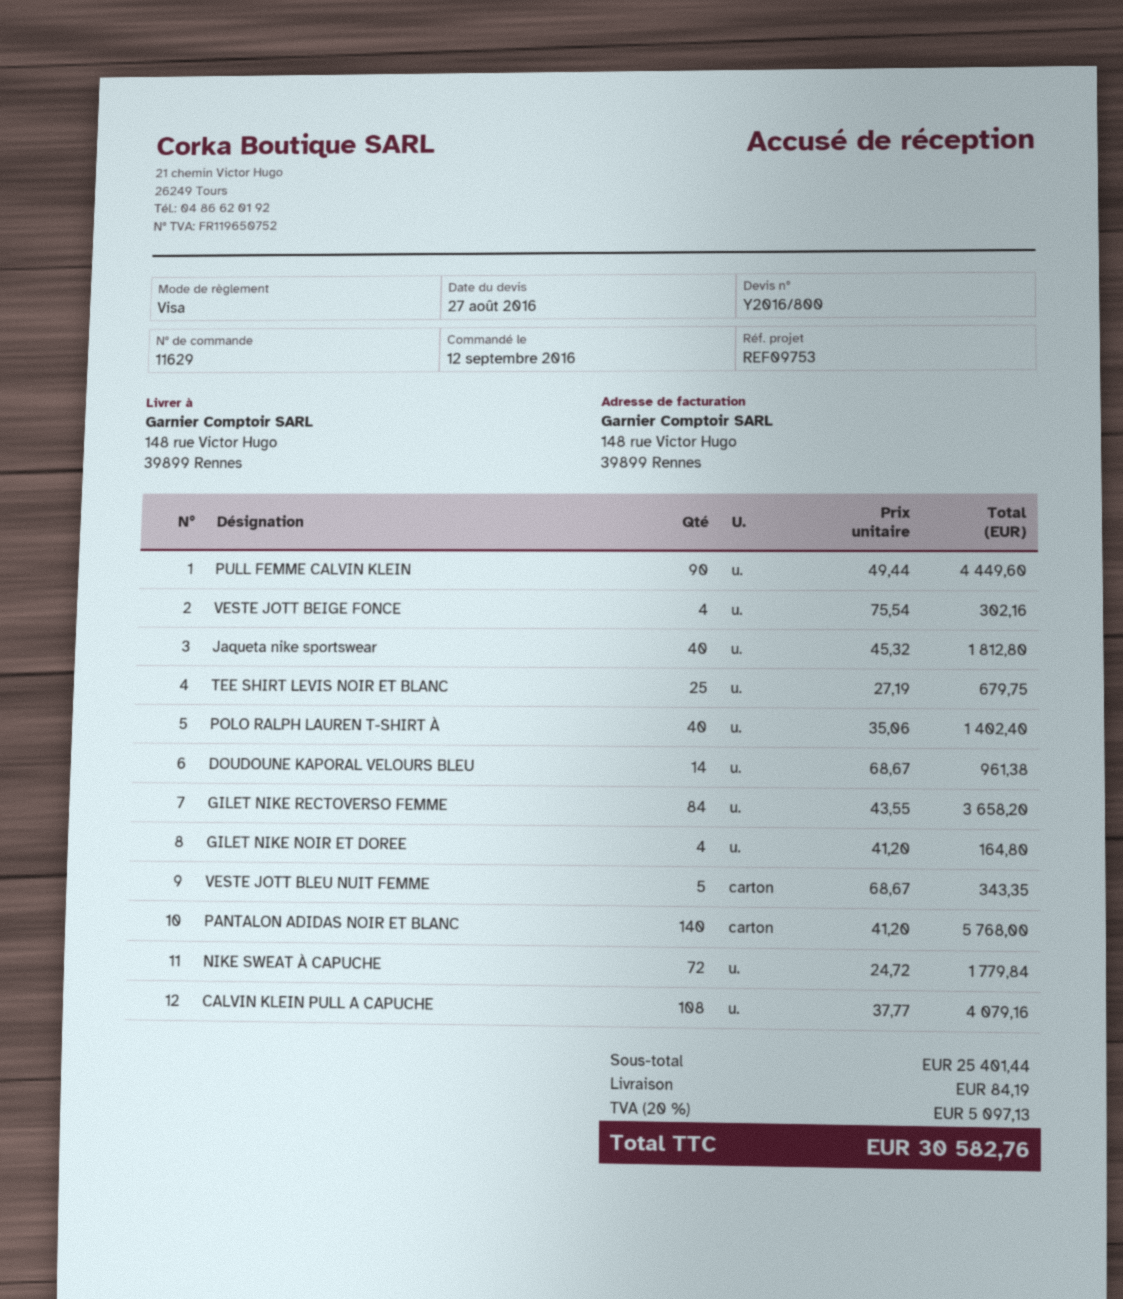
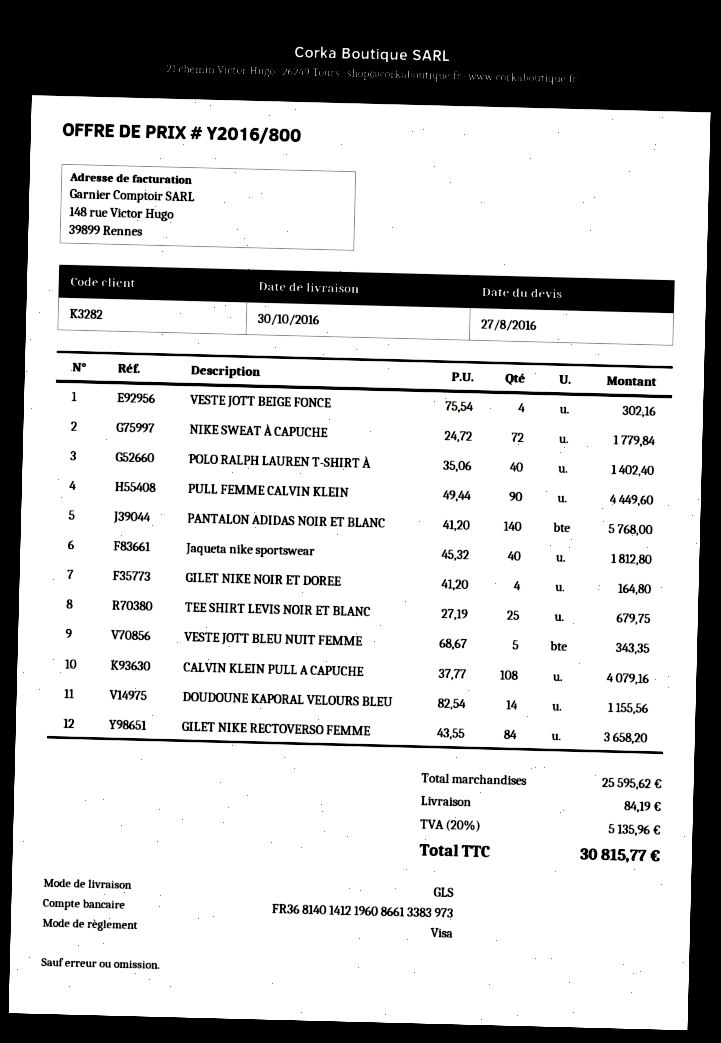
DOUDOUNE KAPORAL VELOURS BLEU: 14 x 68.67 = 961.38 -> 14 x 82.54 = 1155.56
subtotal: 25401.44 -> 25595.62
tax: 20% = 5097.13 -> 20% = 5135.96
total: 30582.76 -> 30815.77

